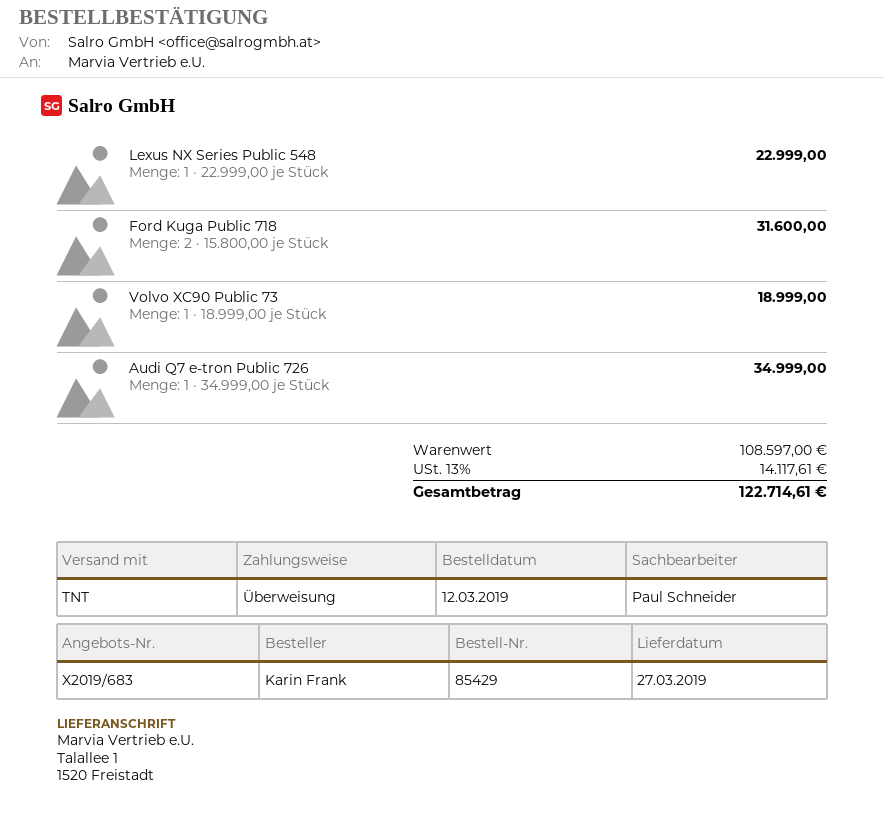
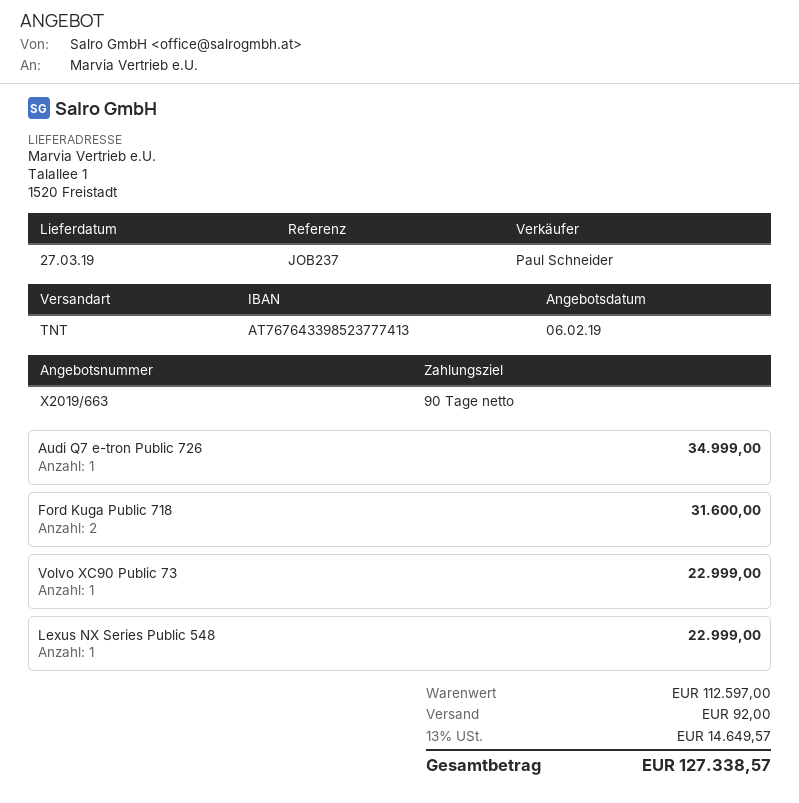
quote number: X2019/683 -> X2019/663
Volvo XC90 Public 73: 1 for 18999.00 -> 1 for 22999.00
subtotal: 108597.00 -> 112597.00
shipping: none -> 92.00
tax: 13% = 14117.61 -> 13% = 14649.57
total: 122714.61 -> 127338.57

